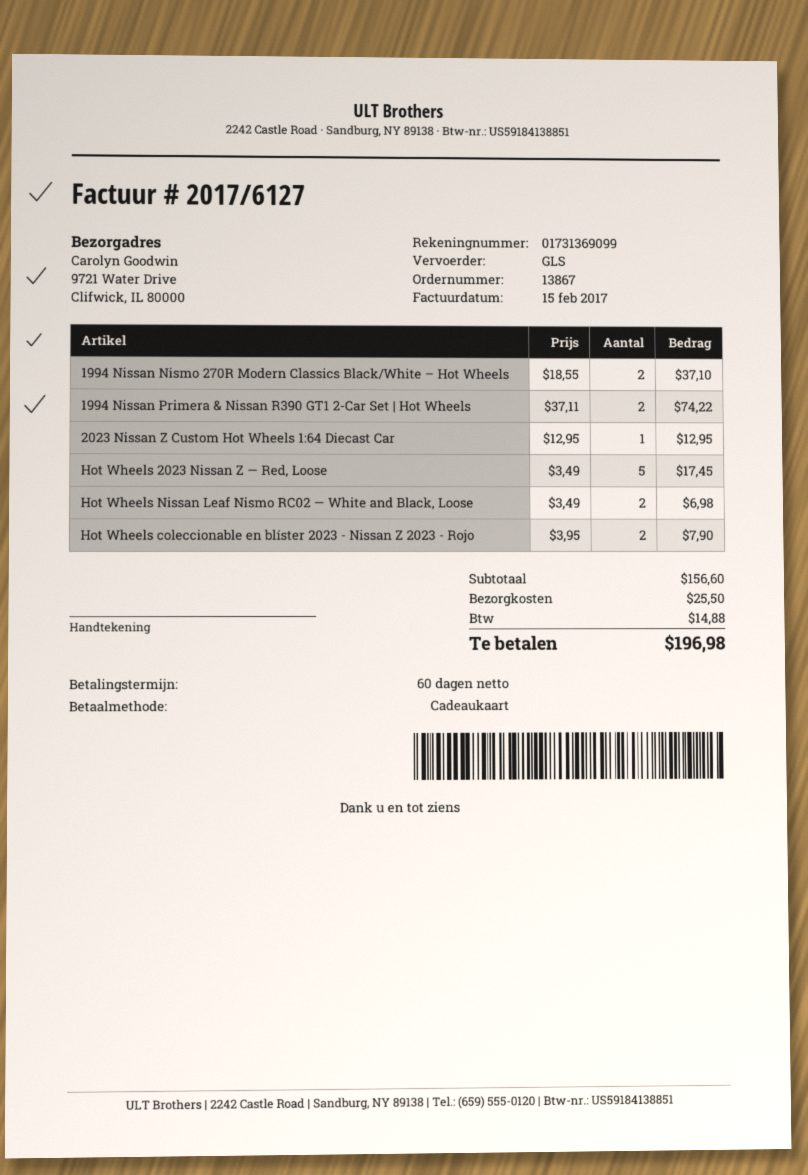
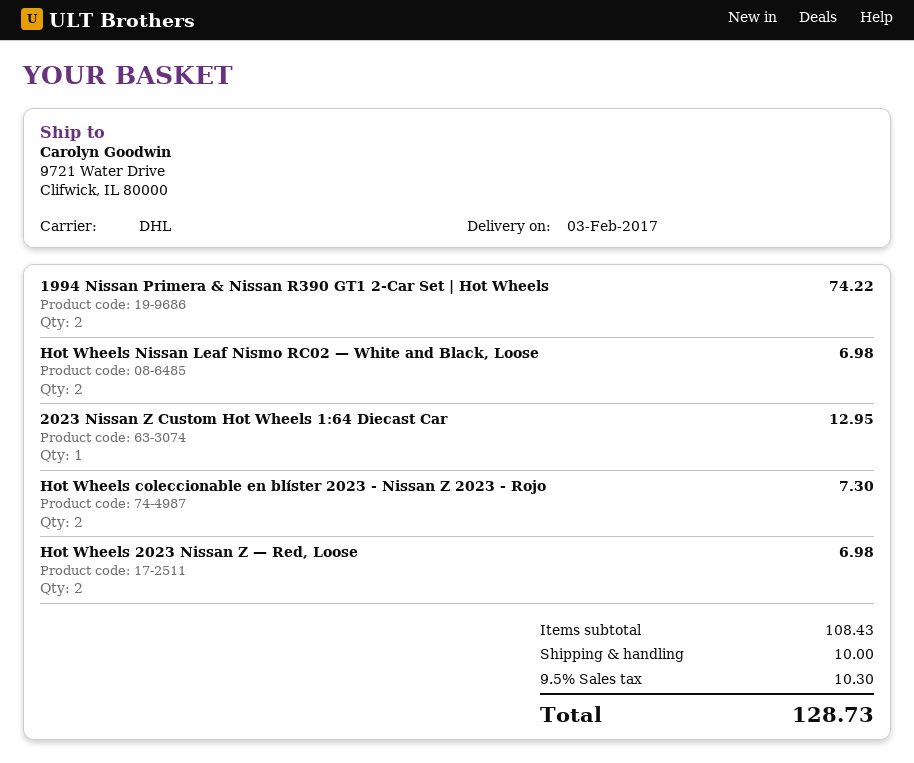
shipping method: GLS -> DHL
1994 Nissan Nismo 270R Modern Classics Black/White – Hot Wheels: 2 for 37.10 -> none
Hot Wheels 2023 Nissan Z — Red, Loose: 5 for 17.45 -> 2 for 6.98
Hot Wheels coleccionable en blíster 2023 - Nissan Z 2023 - Rojo: 2 for 7.90 -> 2 for 7.30
subtotal: 156.60 -> 108.43
shipping: 25.50 -> 10.00
tax: 14.88 -> 10.30
total: 196.98 -> 128.73

